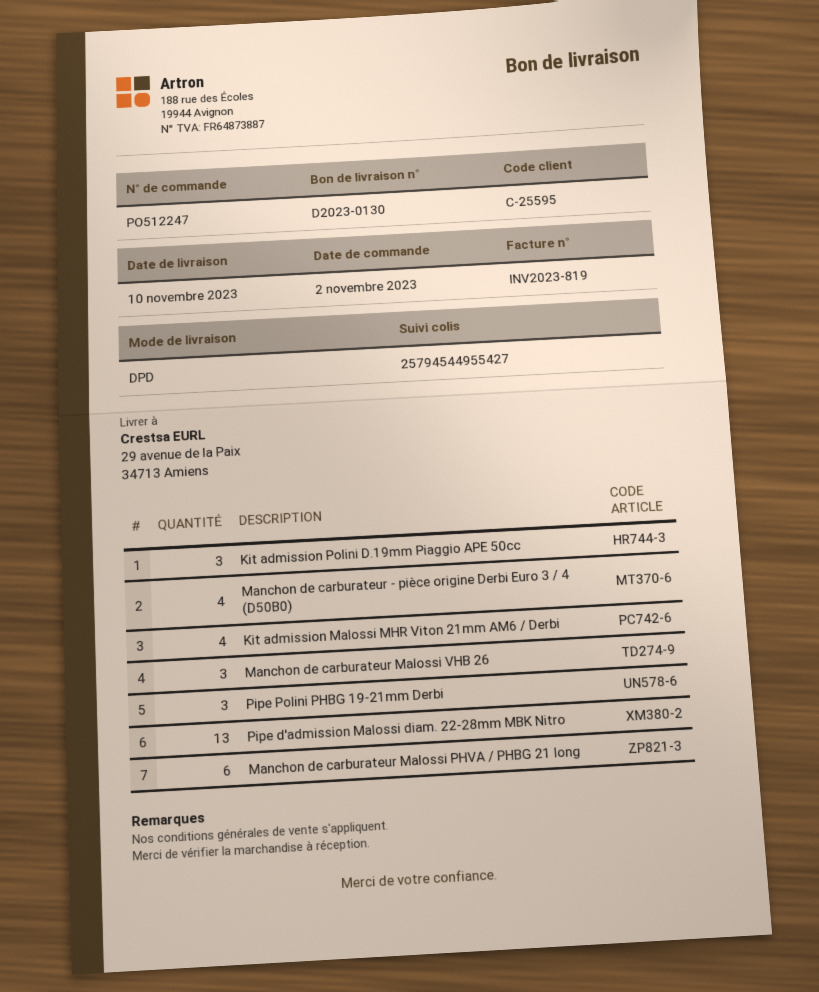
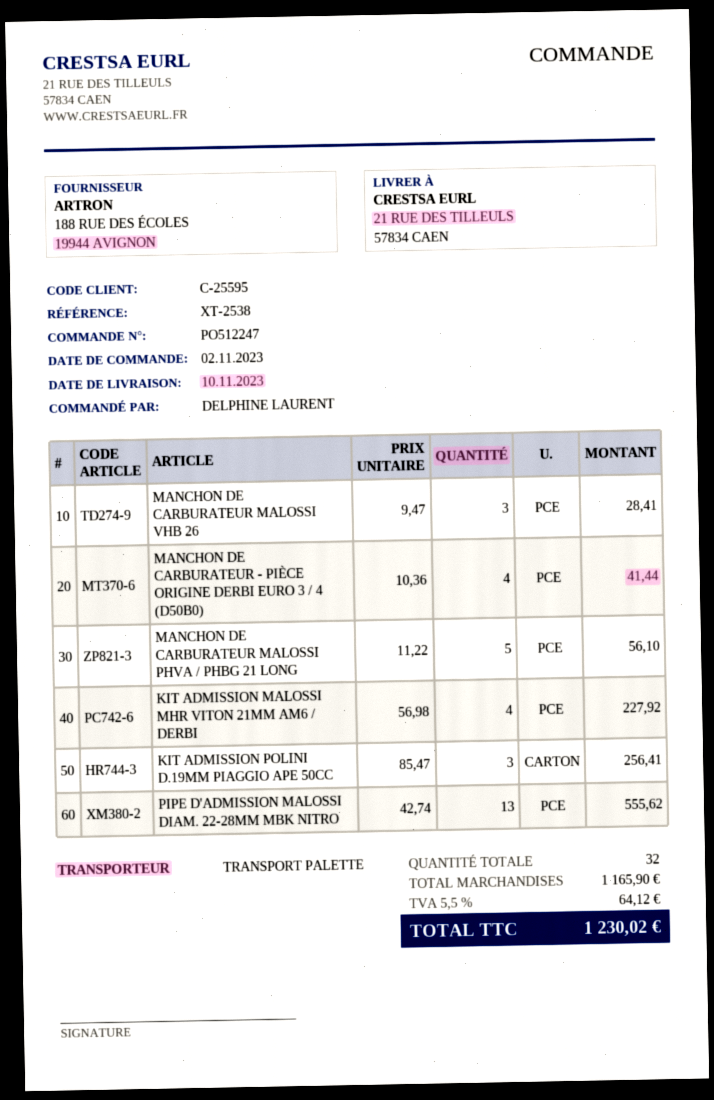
shipping method: DPD -> pallet freight
ship to: 29 avenue de la Paix, 34713 Amiens -> 21 RUE DES TILLEULS, 57834 CAEN
Pipe Polini PHBG 19-21mm Derbi: 3 -> none
Manchon de carburateur Malossi PHVA / PHBG 21 long: 6 -> 5

